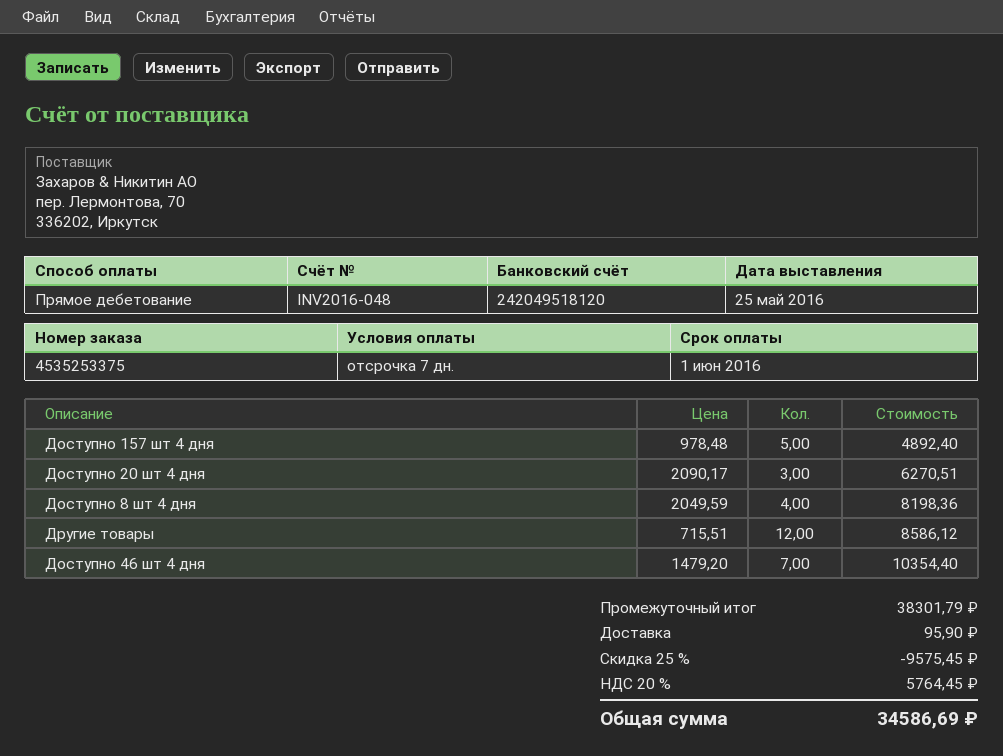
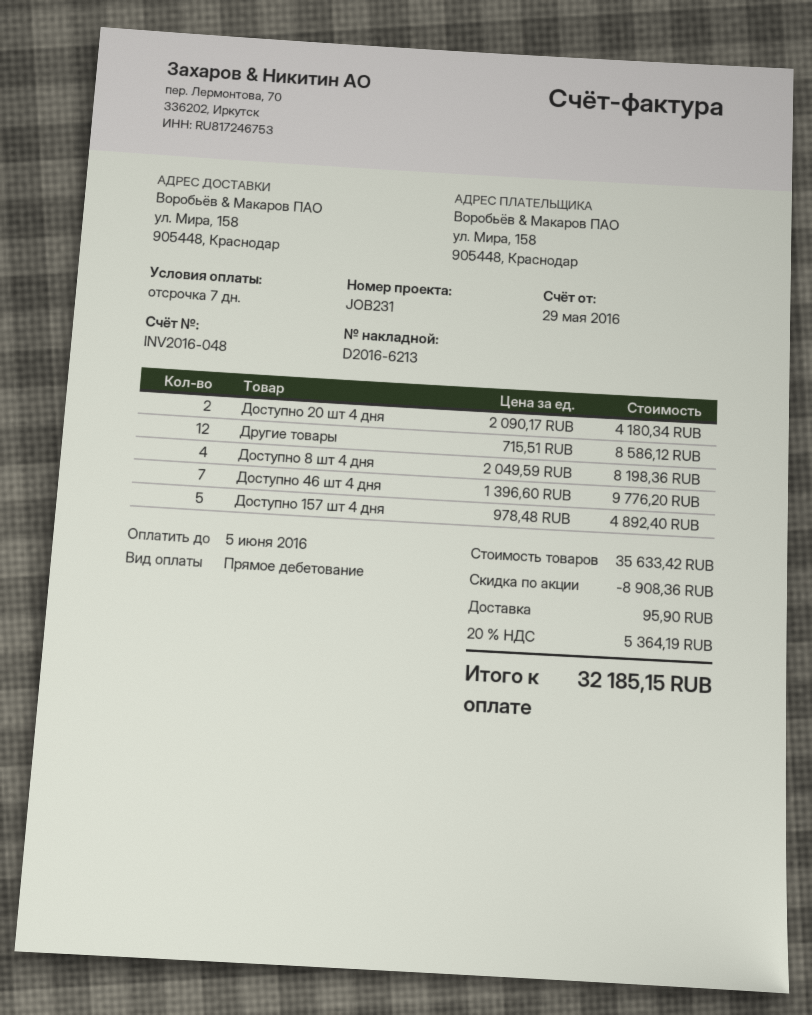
invoice date: 2016-05-25 -> 2016-05-29
due date: 2016-06-01 -> 2016-06-05
Доступно 20 шт 4 дня: 3 x 2090.17 = 6270.51 -> 2 x 2090.17 = 4180.34
Доступно 46 шт 4 дня: 7 x 1479.20 = 10354.40 -> 7 x 1396.60 = 9776.20
subtotal: 38301.79 -> 35633.42
discount: 9575.45 -> 8908.36
tax: 20% = 5764.45 -> 20% = 5364.19
total: 34586.69 -> 32185.15

